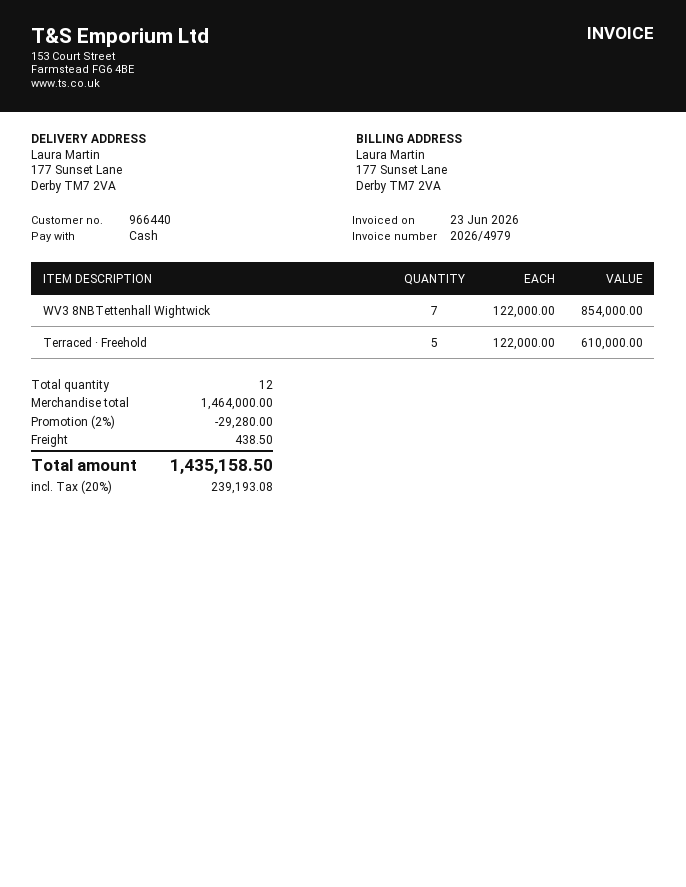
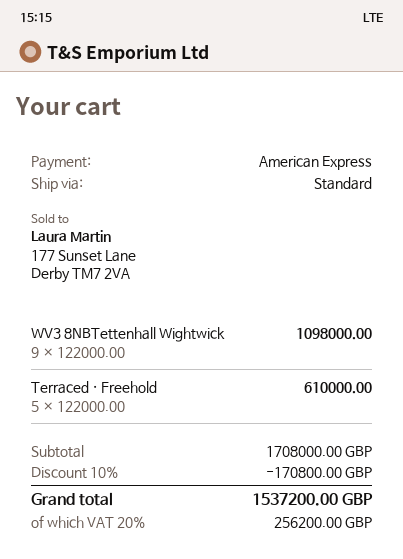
payment method: cash -> American Express
WV3 8NBTettenhall Wightwick: 7 x 122000.00 = 854000.00 -> 9 x 122000.00 = 1098000.00
subtotal: 1464000.00 -> 1708000.00
discount: 2% = 29280.00 -> 10% = 170800.00
shipping: 438.50 -> none
tax: 20% = 239193.08 -> 20% = 256200.00
total: 1435158.50 -> 1537200.00

